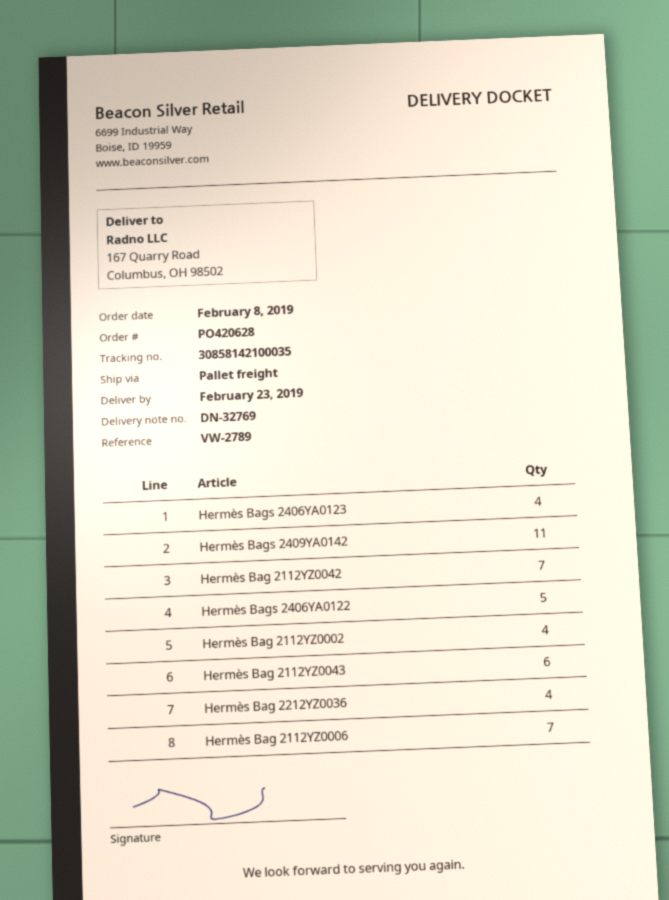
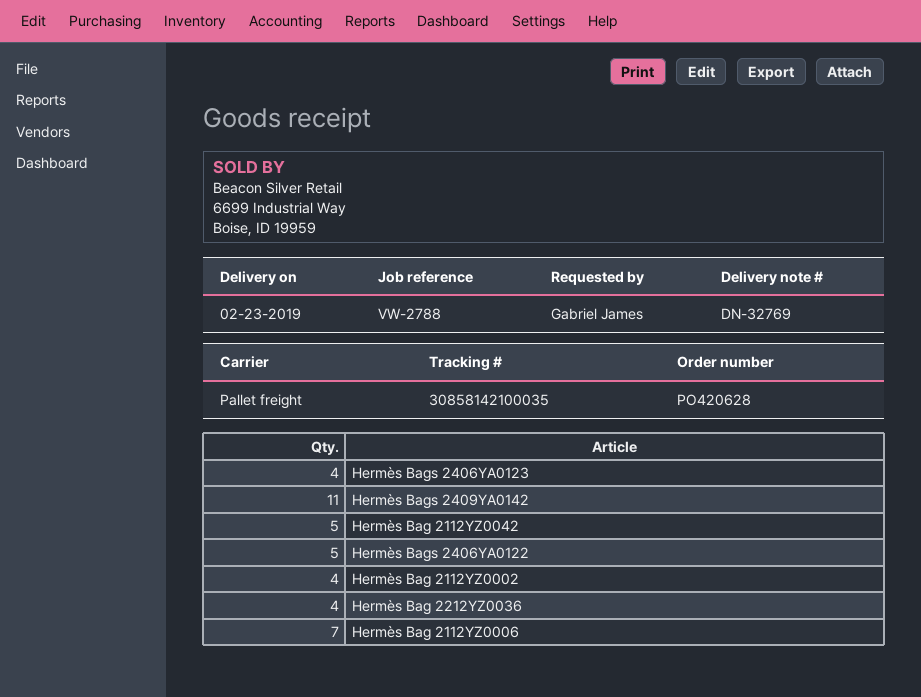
reference: VW-2789 -> VW-2788
Hermès Bag 2112YZ0042: 7 -> 5
Hermès Bag 2112YZ0043: 6 -> none

